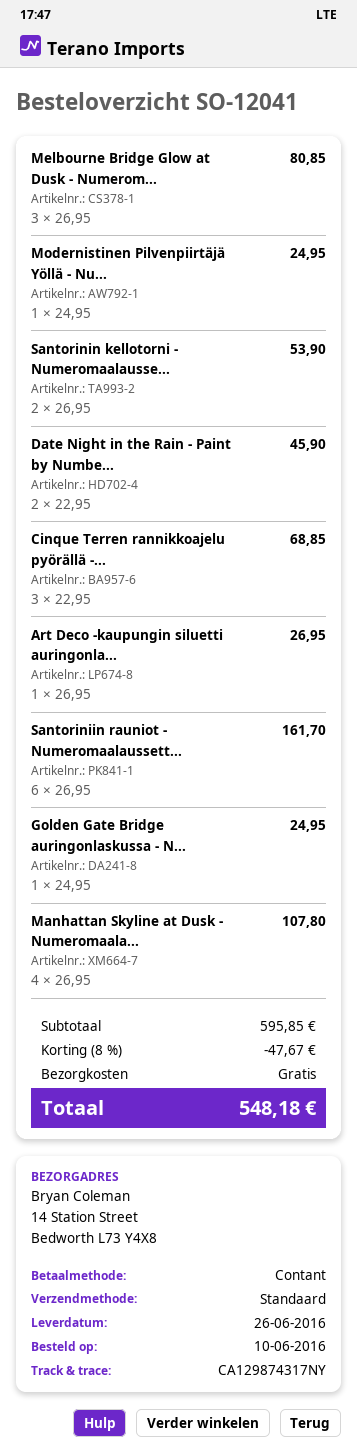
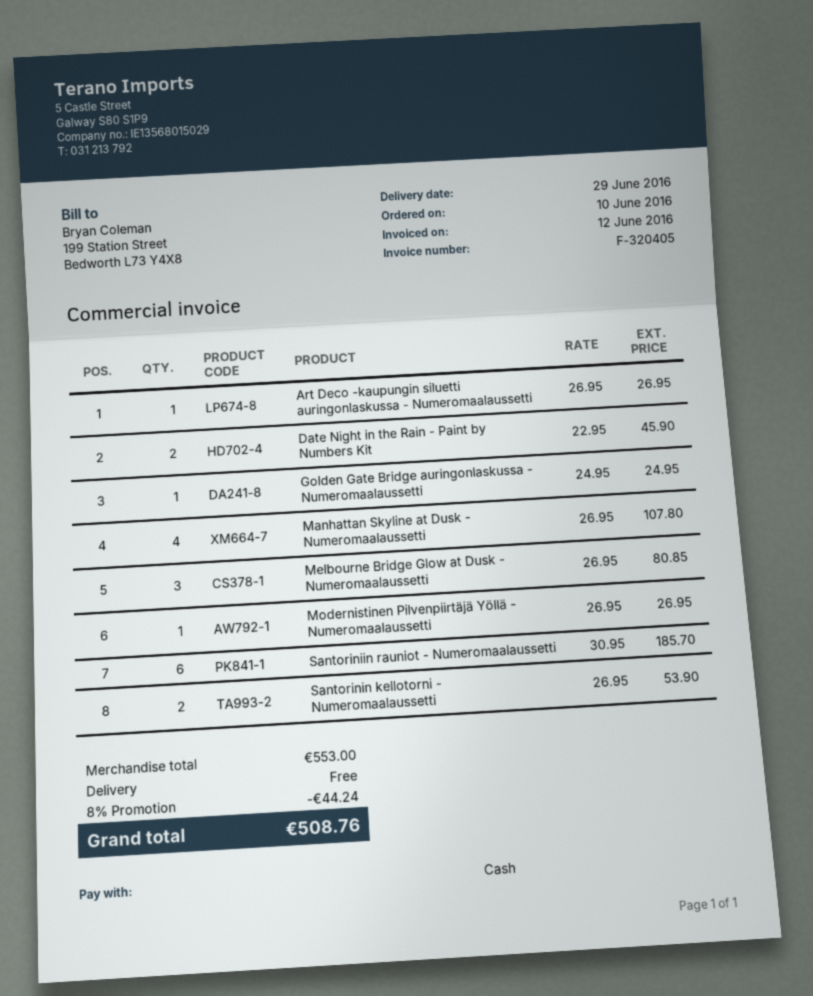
delivery date: 2016-06-26 -> 2016-06-29
Modernistinen Pilvenpiirtäjä Yöllä - Nu...: 1 x 24.95 = 24.95 -> 1 x 26.95 = 26.95
Cinque Terren rannikkoajelu pyörällä -...: 3 x 22.95 = 68.85 -> none
Santoriniin rauniot - Numeromaalaussett...: 6 x 26.95 = 161.70 -> 6 x 30.95 = 185.70
subtotal: 595.85 -> 553.00
discount: 8% = 47.67 -> 8% = 44.24
total: 548.18 -> 508.76

